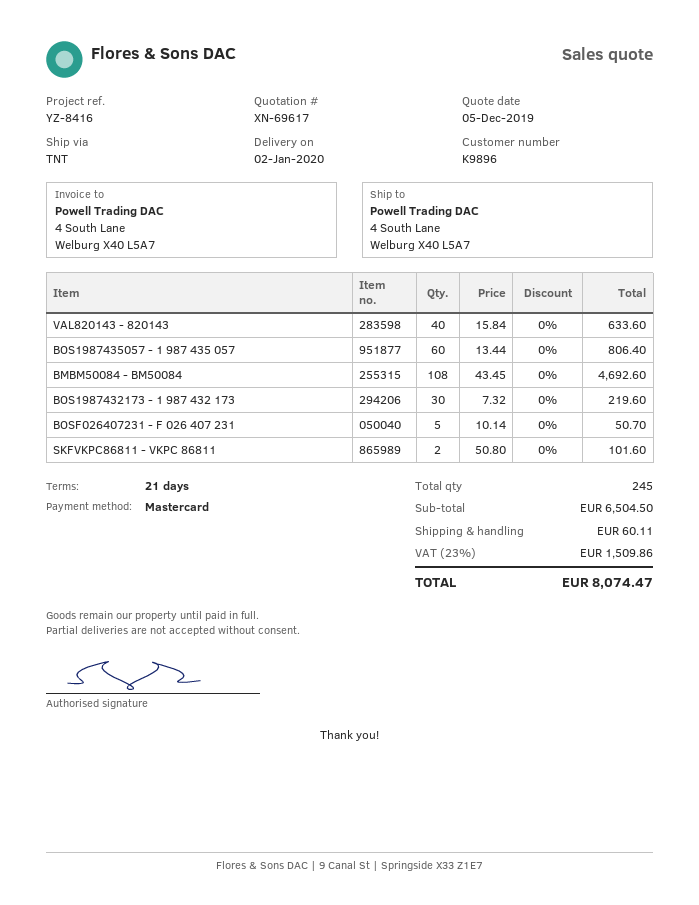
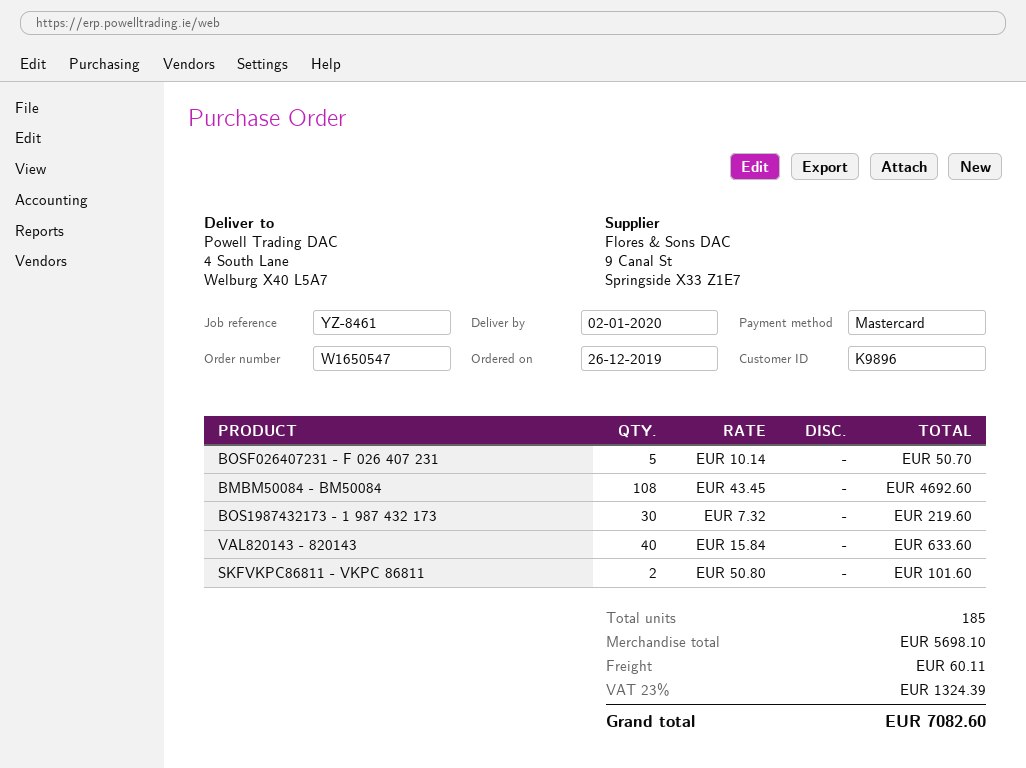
reference: YZ-8416 -> YZ-8461
BOS1987435057 - 1 987 435 057: 60 x 13.44 = 806.40 -> none
total quantity: 245 -> 185
subtotal: 6504.50 -> 5698.10
tax: 23% = 1509.86 -> 23% = 1324.39
total: 8074.47 -> 7082.60

